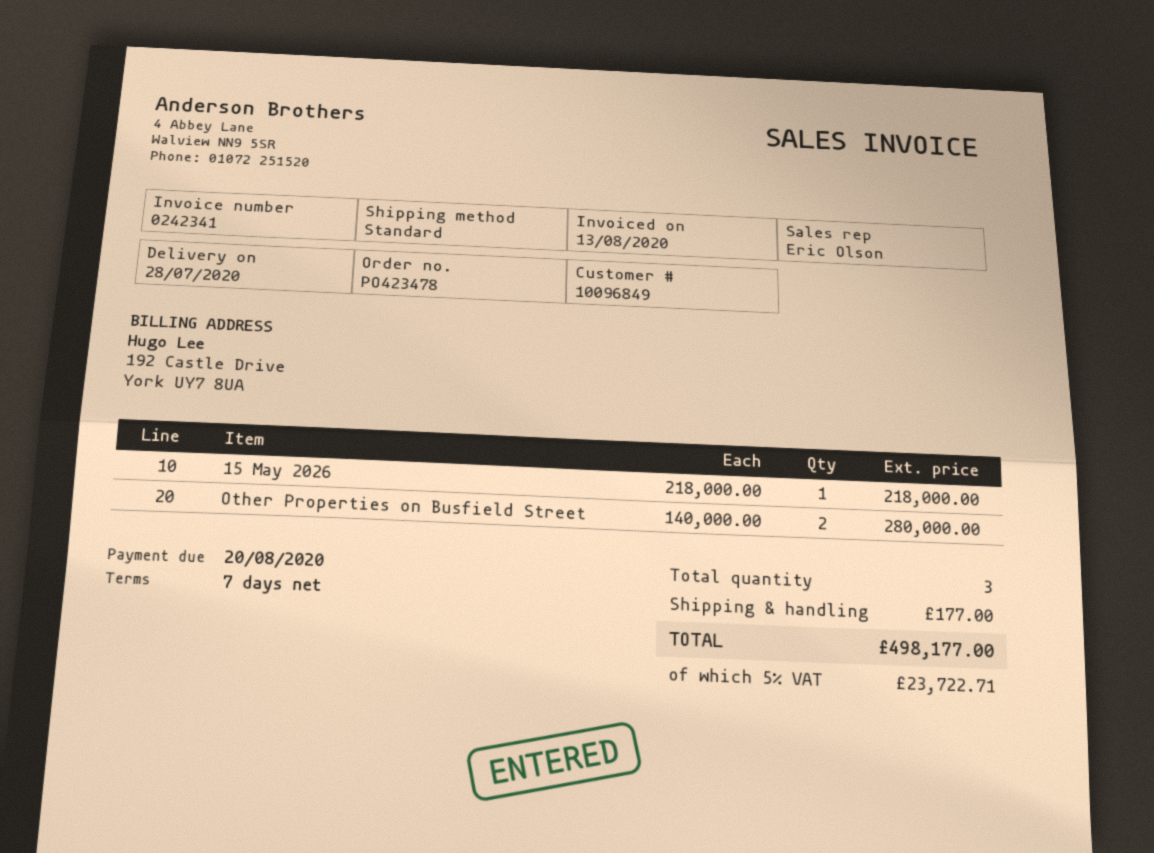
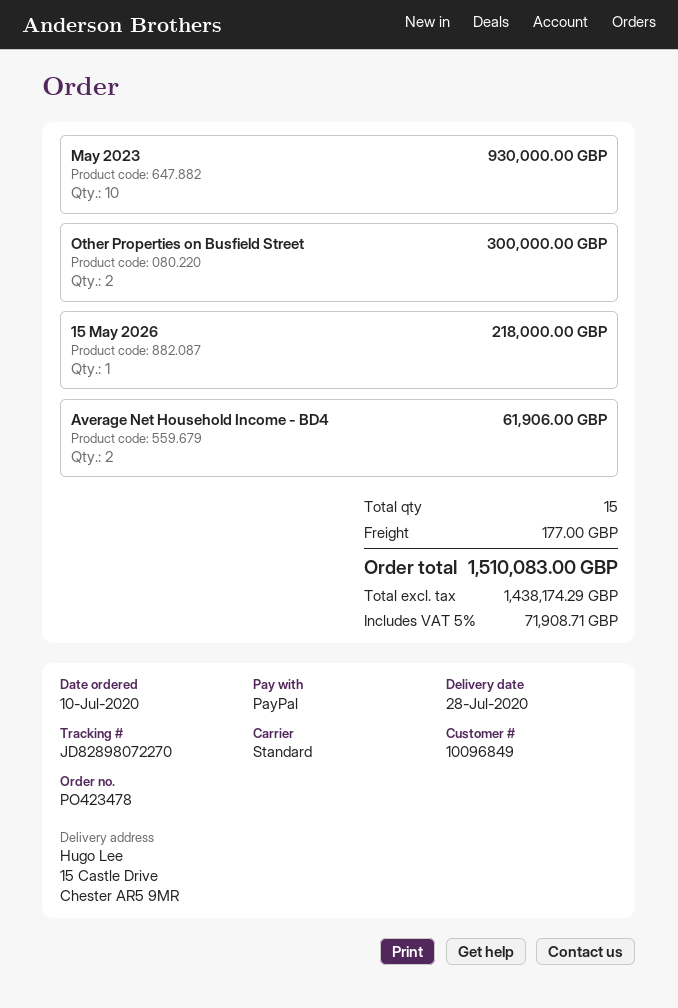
Other Properties on Busfield Street: 2 for 280000.00 -> 2 for 300000.00
May 2023: none -> 10 for 930000.00
Average Net Household Income - BD4: none -> 2 for 61906.00
total quantity: 3 -> 15
tax: 5% = 23722.71 -> 5% = 71908.71
total: 498177.00 -> 1510083.00

